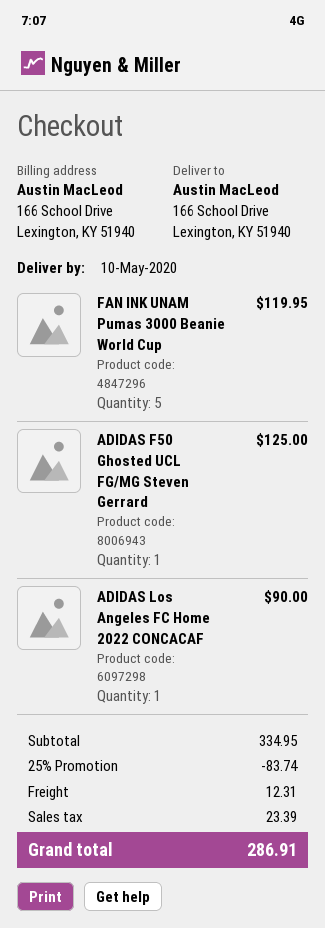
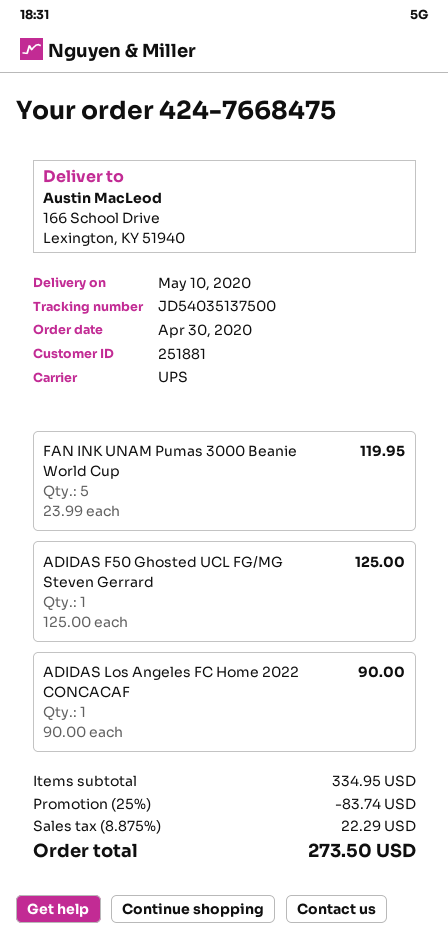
shipping: 12.31 -> none
tax: 23.39 -> 22.29
total: 286.91 -> 273.50

